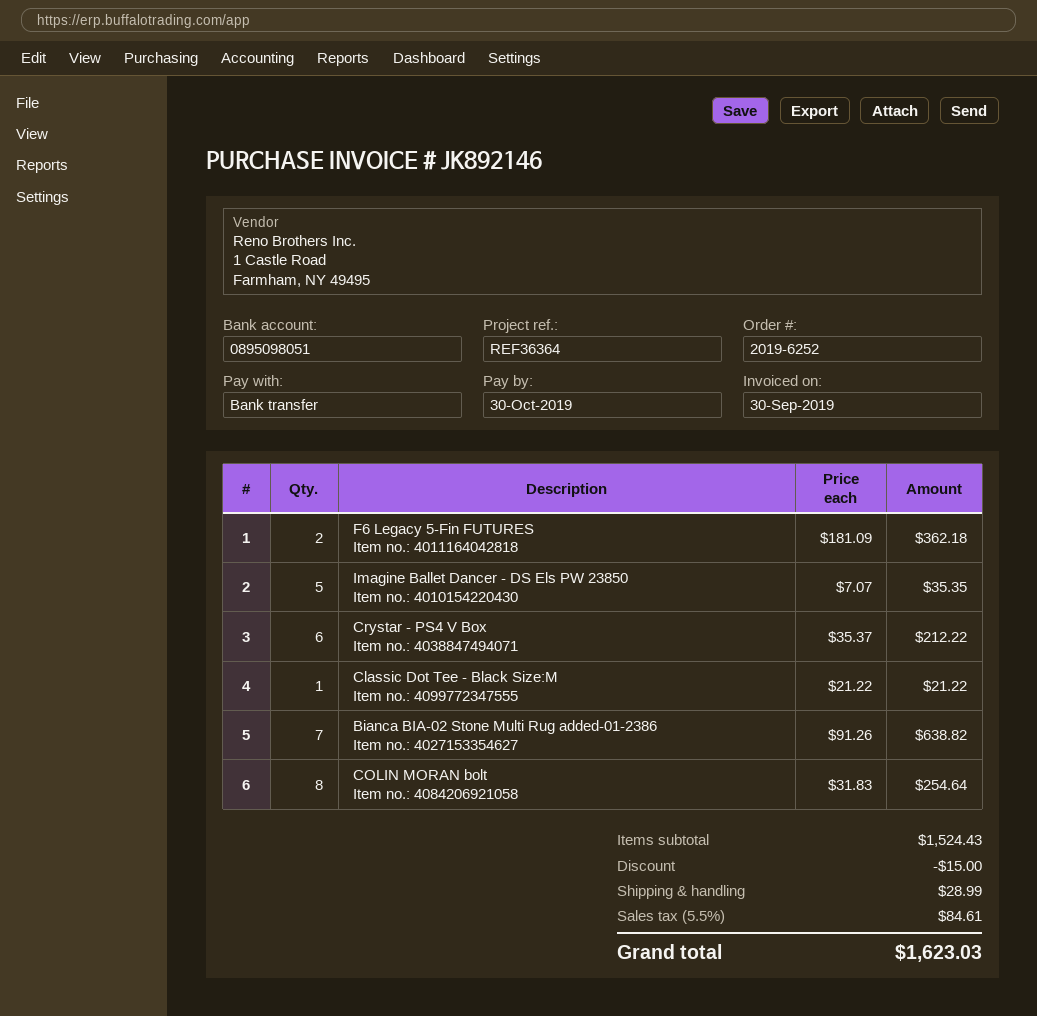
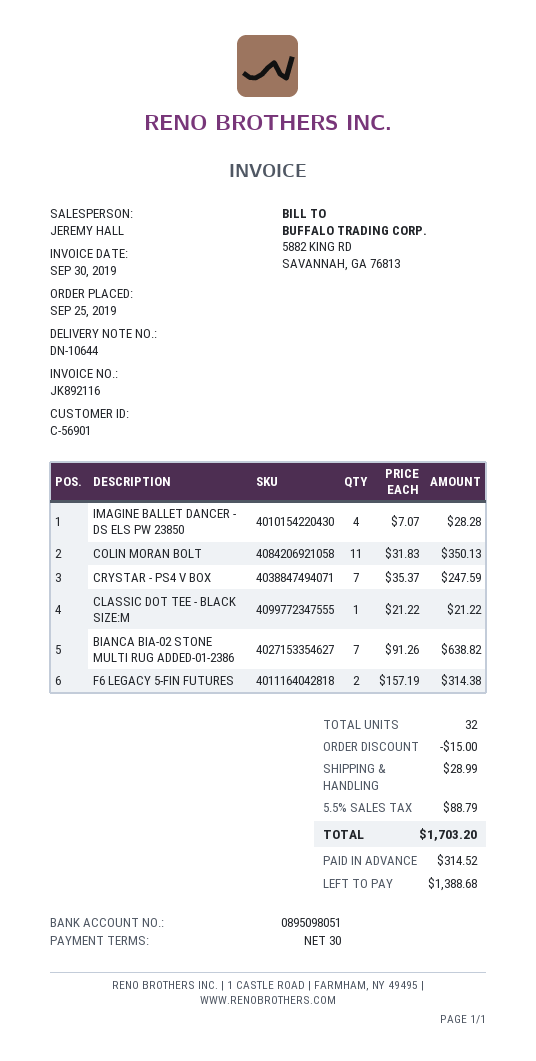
invoice number: JK892146 -> JK892116
F6 Legacy 5-Fin FUTURES: 2 x 181.09 = 362.18 -> 2 x 157.19 = 314.38
Imagine Ballet Dancer - DS Els PW 23850: 5 x 7.07 = 35.35 -> 4 x 7.07 = 28.28
Crystar - PS4 V Box: 6 x 35.37 = 212.22 -> 7 x 35.37 = 247.59
COLIN MORAN bolt: 8 x 31.83 = 254.64 -> 11 x 31.83 = 350.13
tax: 5.5% = 84.61 -> 5.5% = 88.79
total: 1623.03 -> 1703.20

